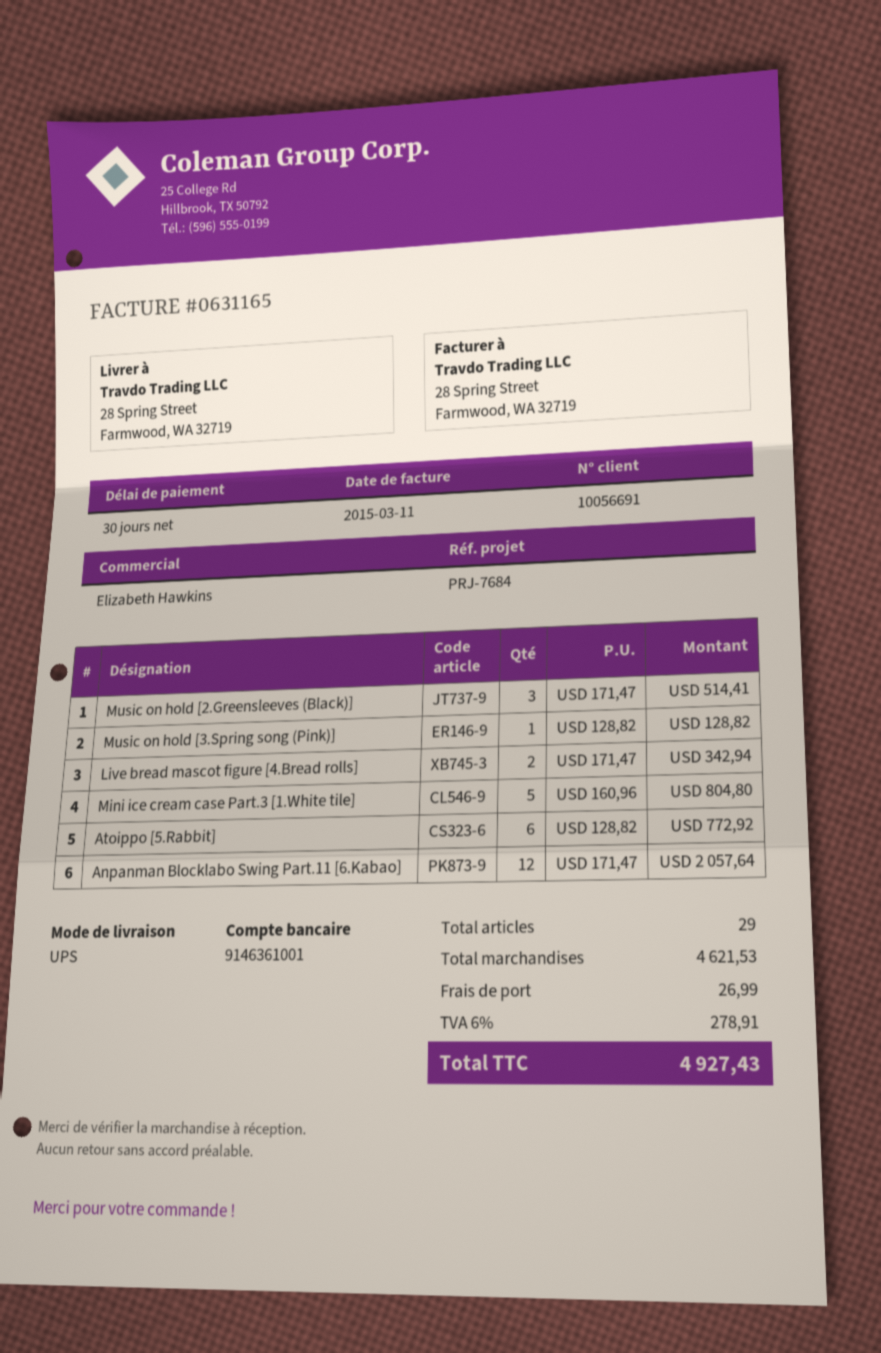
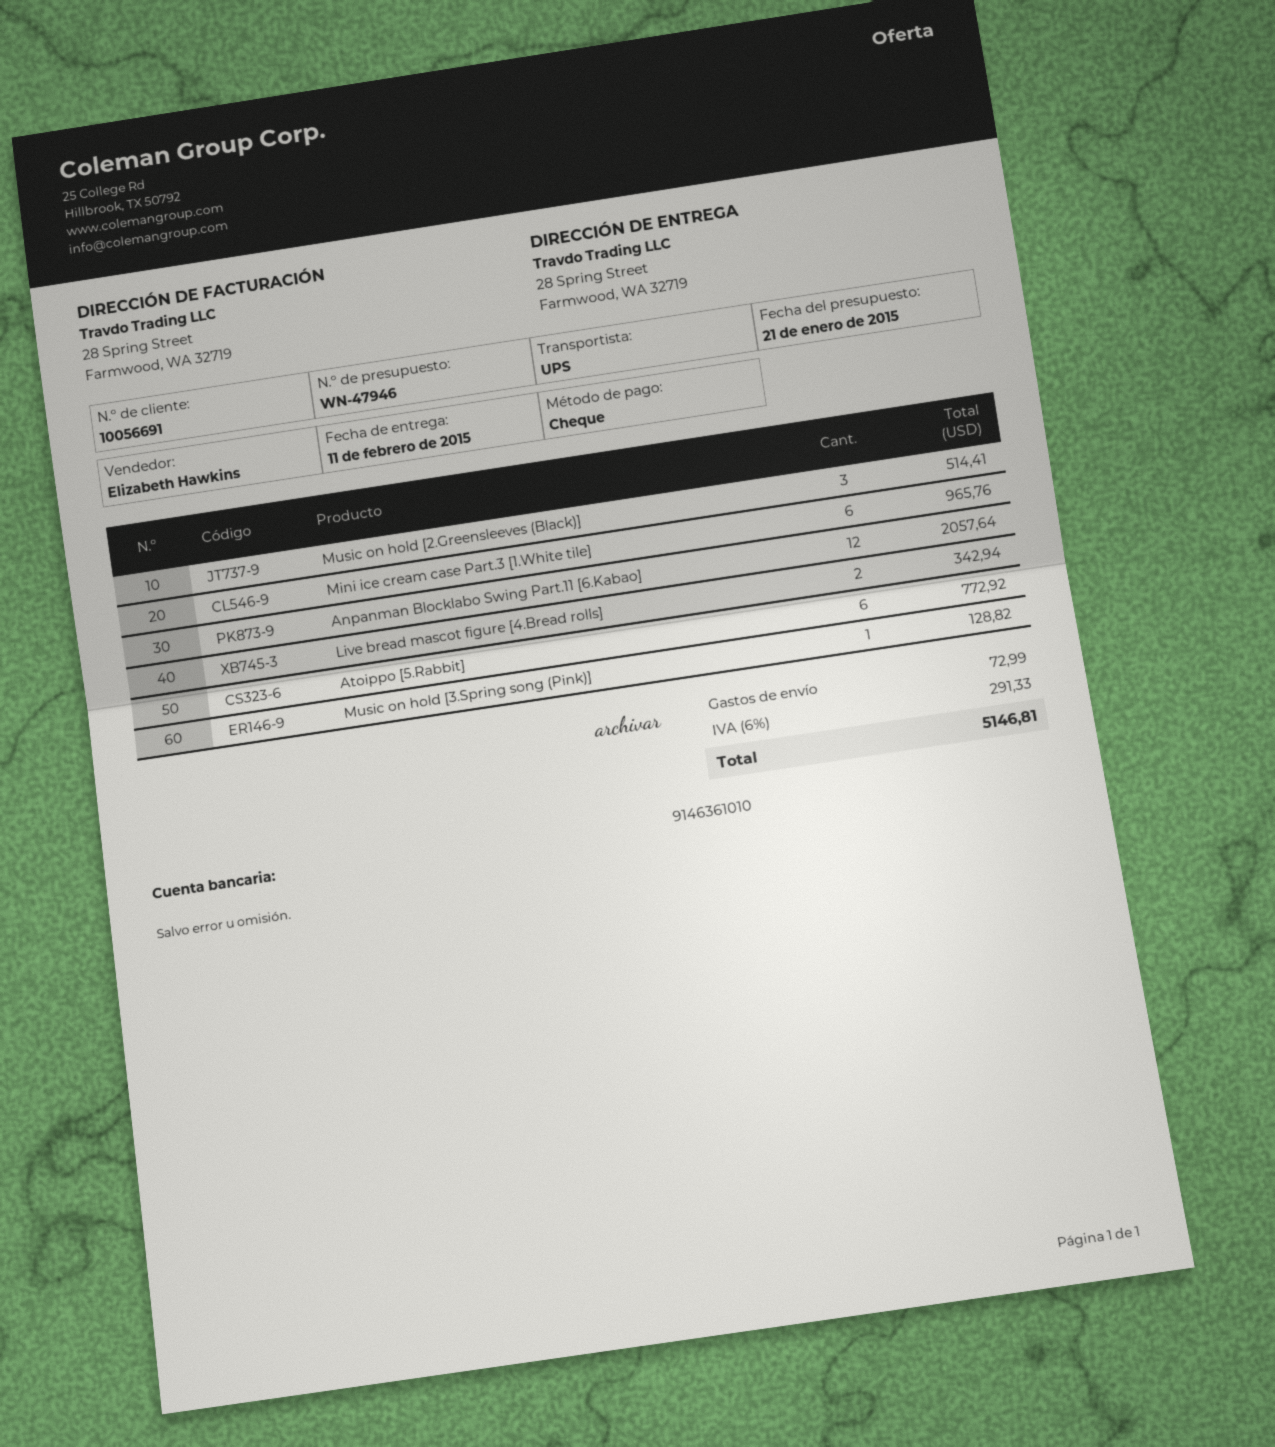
bank account: 9146361001 -> 9146361010
Mini ice cream case Part.3 [1.White tile]: 5 for 804.80 -> 6 for 965.76
shipping: 26.99 -> 72.99
tax: 6% = 278.91 -> 6% = 291.33
total: 4927.43 -> 5146.81

